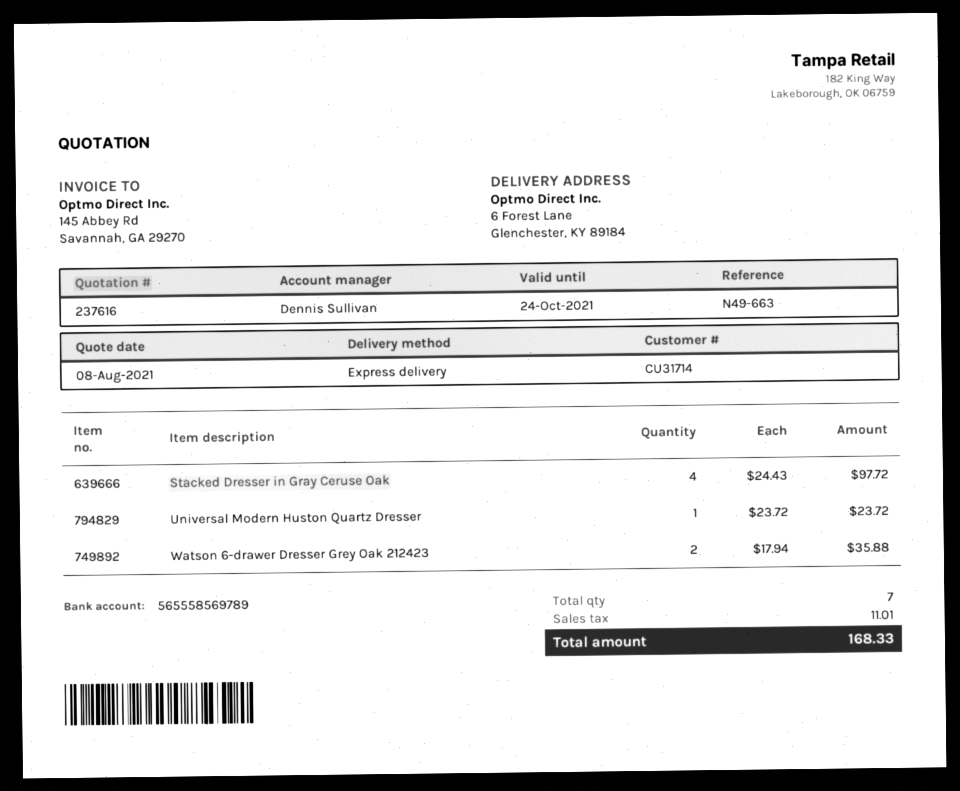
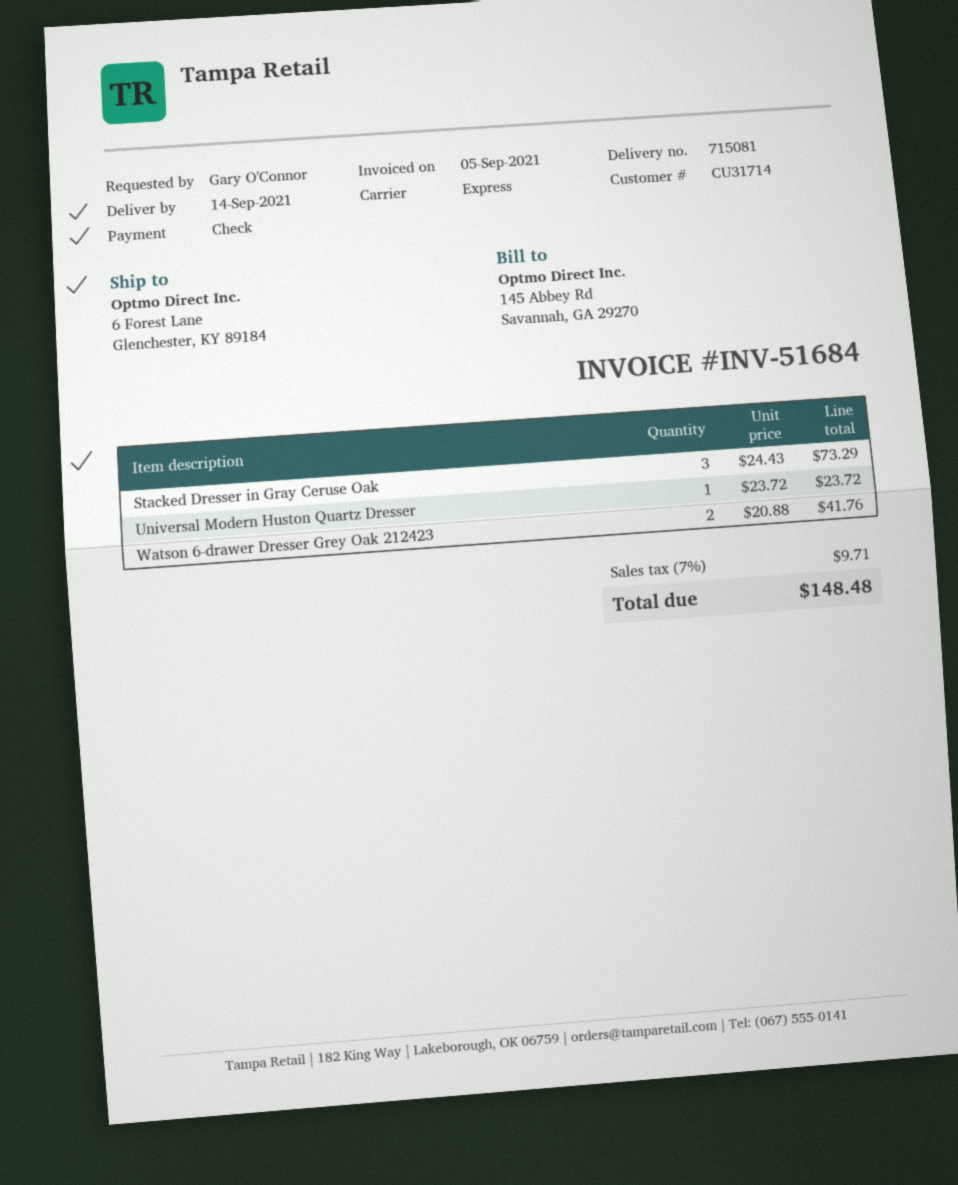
Stacked Dresser in Gray Ceruse Oak: 4 x 24.43 = 97.72 -> 3 x 24.43 = 73.29
Watson 6-drawer Dresser Grey Oak 212423: 2 x 17.94 = 35.88 -> 2 x 20.88 = 41.76
tax: 11.01 -> 9.71
total: 168.33 -> 148.48

